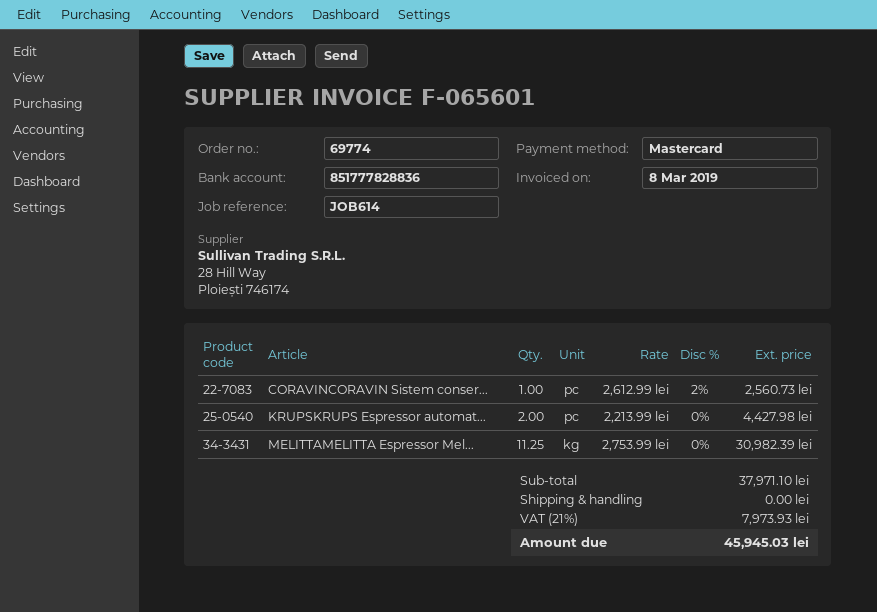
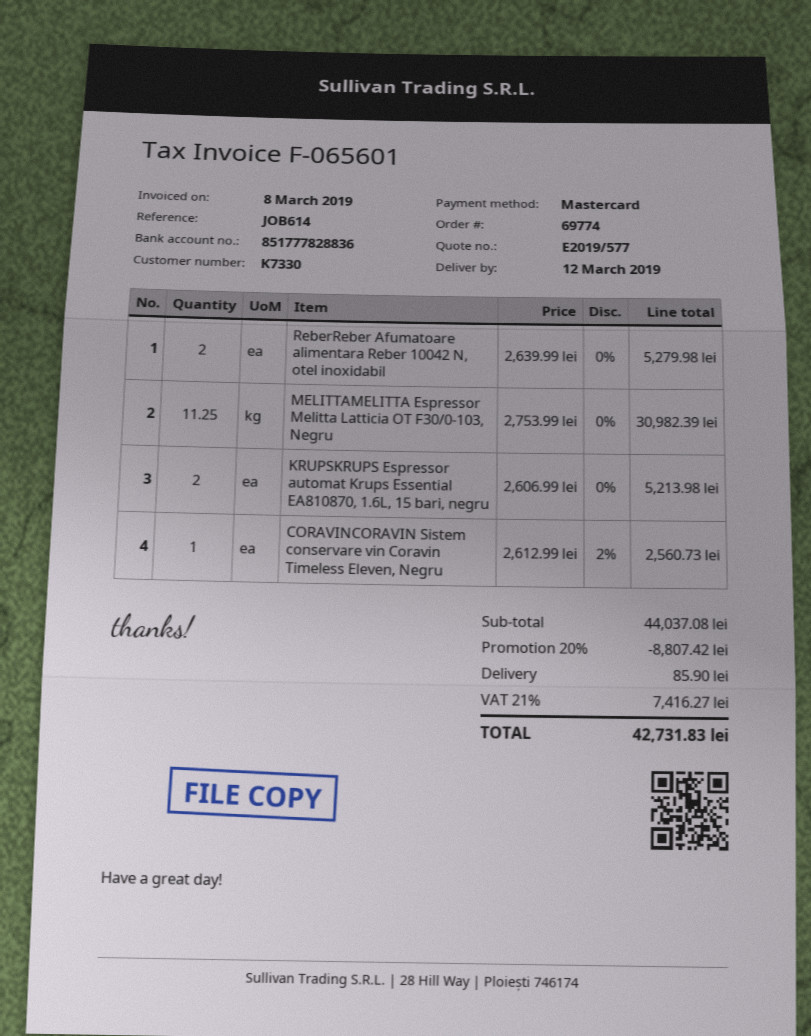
KRUPSKRUPS Espressor automat...: 2 x 2213.99 = 4427.98 -> 2 x 2606.99 = 5213.98
ReberReber Afumatoare alimentara Reber 10042 N, otel inoxidabil: none -> 2 x 2639.99 = 5279.98
subtotal: 37971.10 -> 44037.08
discount: none -> 20% = 8807.42
shipping: 0.00 -> 85.90
tax: 21% = 7973.93 -> 21% = 7416.27
total: 45945.03 -> 42731.83

